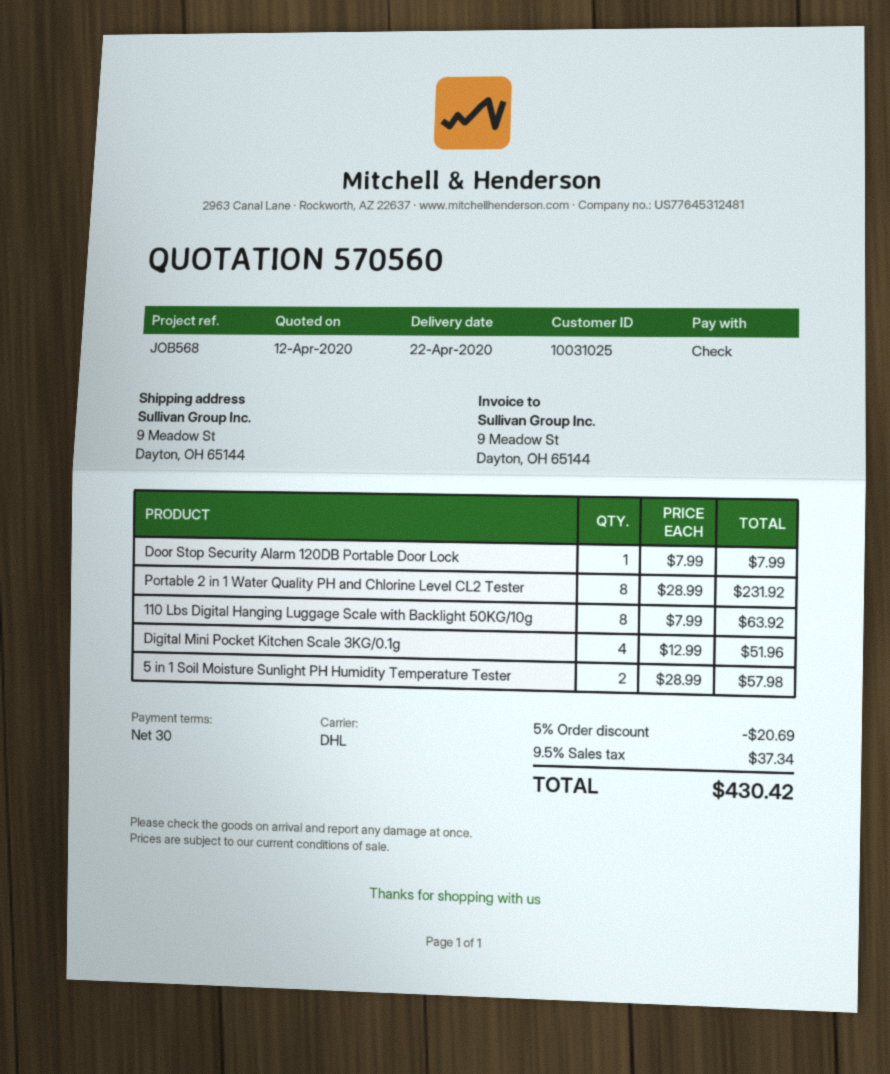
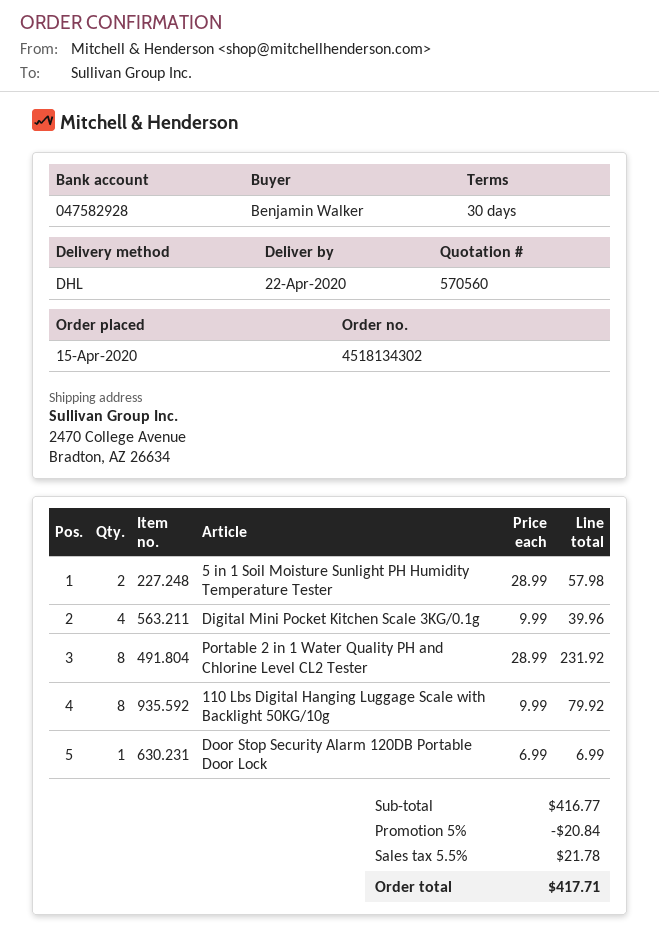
ship to: 9 Meadow St, Dayton, OH 65144 -> 2470 College Avenue, Bradton, AZ 26634
Door Stop Security Alarm 120DB Portable Door Lock: 1 x 7.99 = 7.99 -> 1 x 6.99 = 6.99
110 Lbs Digital Hanging Luggage Scale with Backlight 50KG/10g: 8 x 7.99 = 63.92 -> 8 x 9.99 = 79.92
Digital Mini Pocket Kitchen Scale 3KG/0.1g: 4 x 12.99 = 51.96 -> 4 x 9.99 = 39.96
discount: 5% = 20.69 -> 5% = 20.84
tax: 9.5% = 37.34 -> 5.5% = 21.78
total: 430.42 -> 417.71

